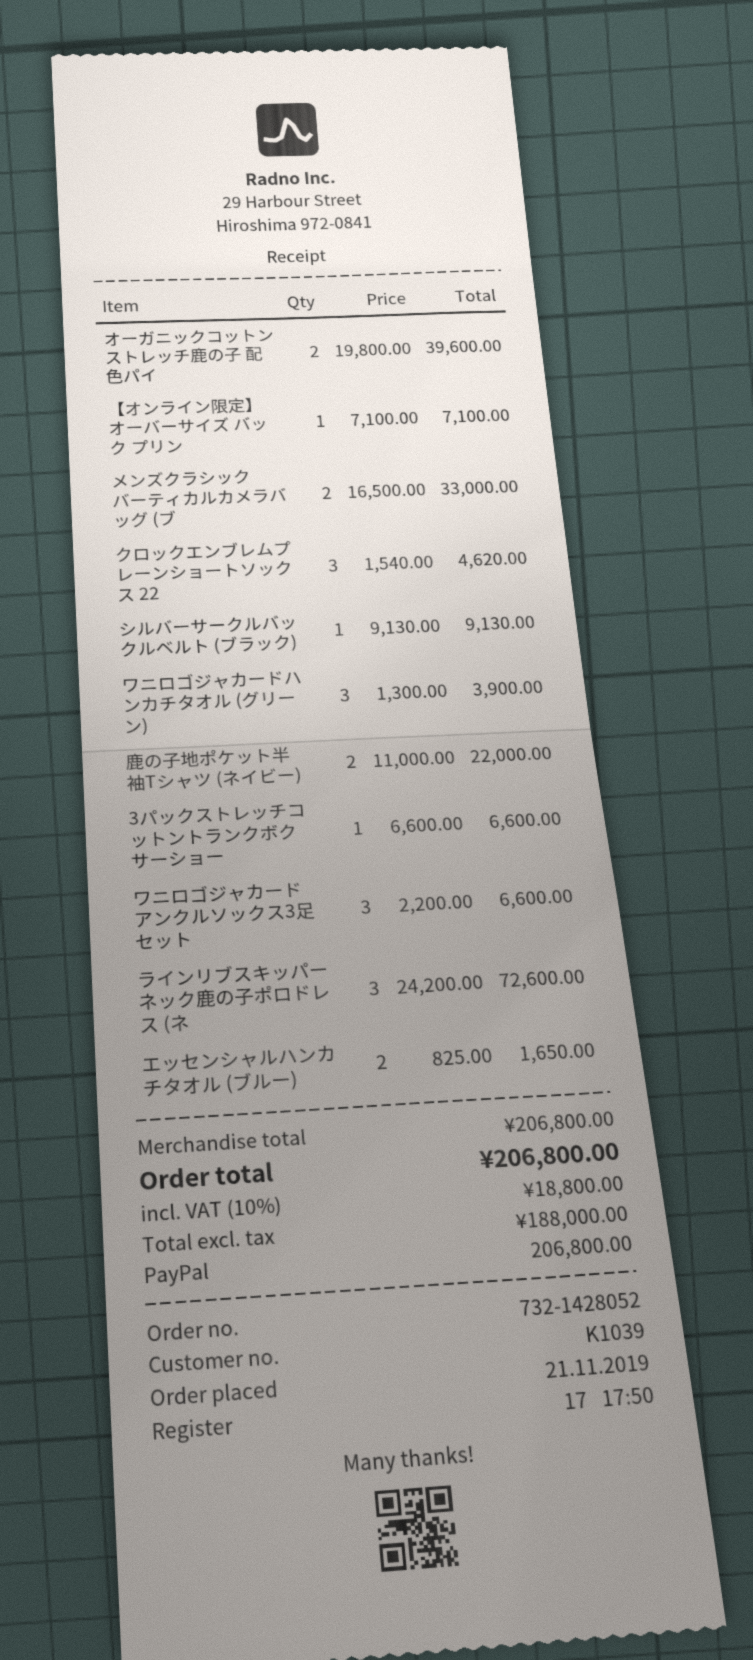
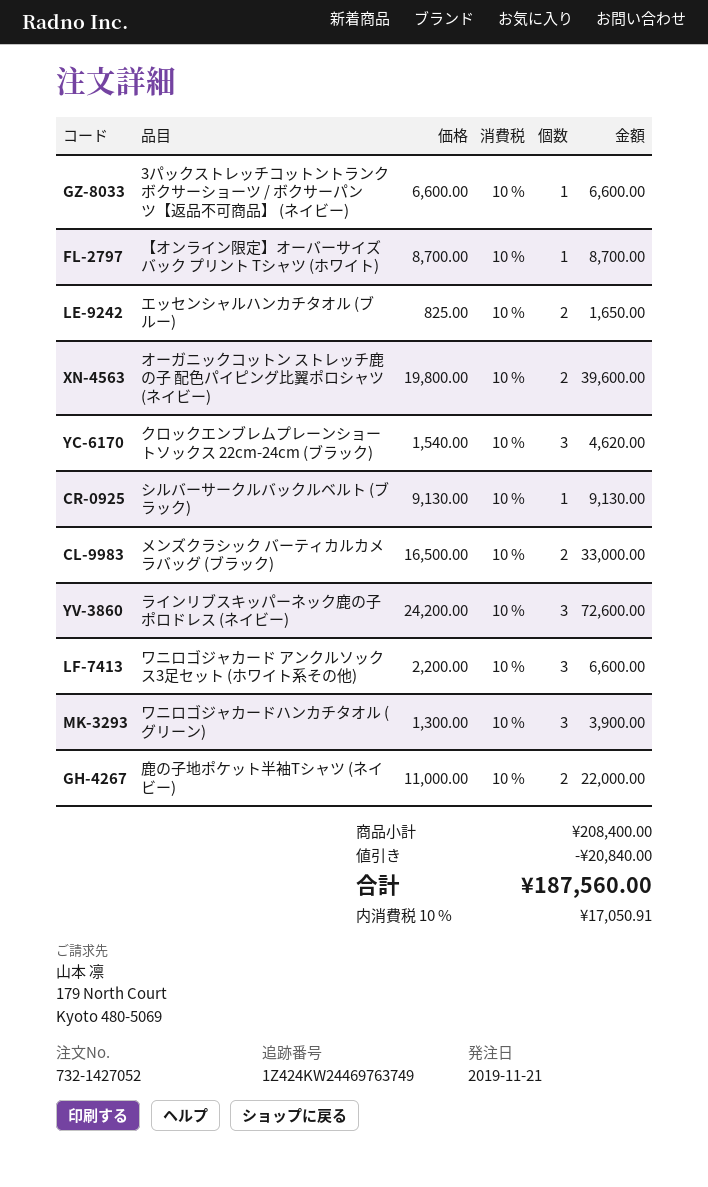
order number: 732-1428052 -> 732-1427052
【オンライン限定】オーバーサイズ バック プリン: 1 x 7100.00 = 7100.00 -> 1 x 8700.00 = 8700.00
subtotal: 206800.00 -> 208400.00
discount: none -> 20840.00
tax: 10% = 18800.00 -> 10% = 17050.91
total: 206800.00 -> 187560.00

